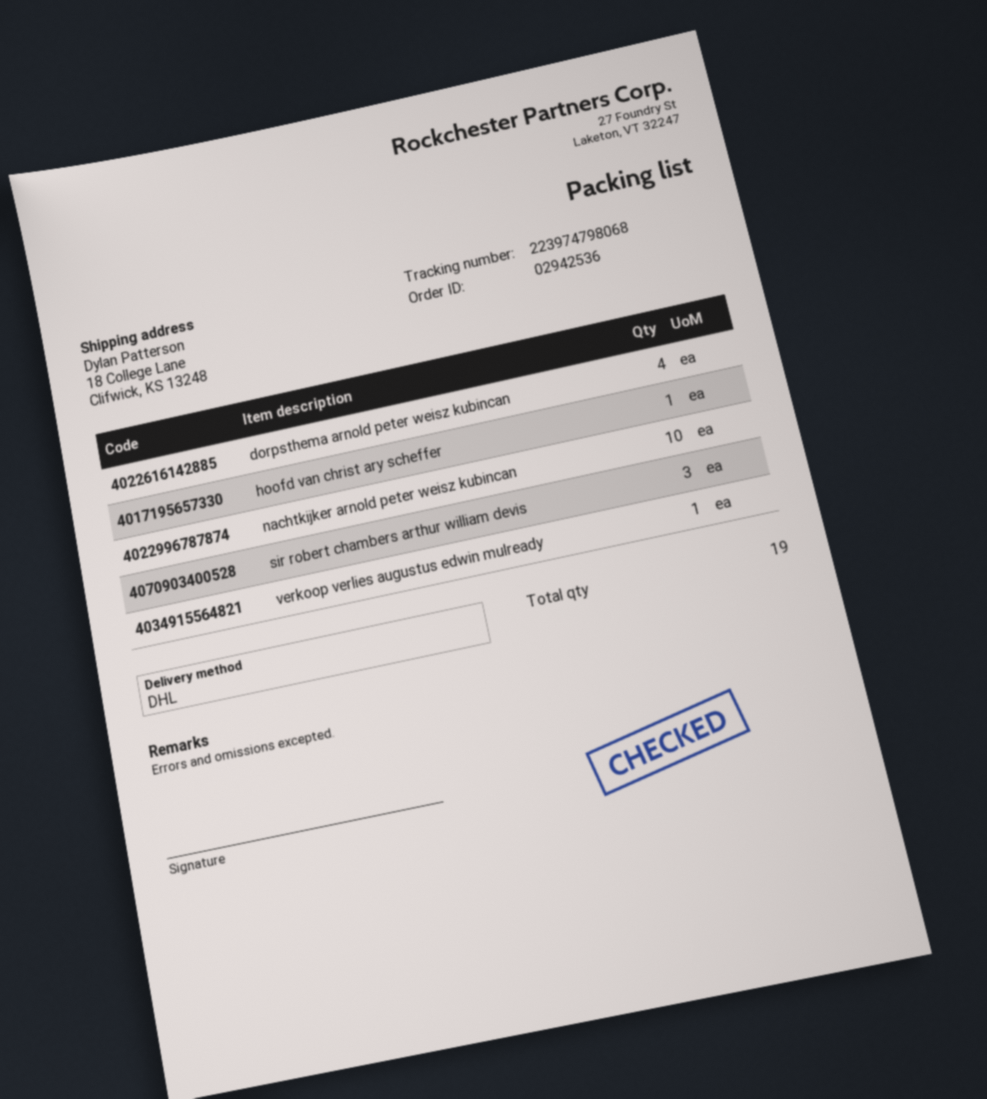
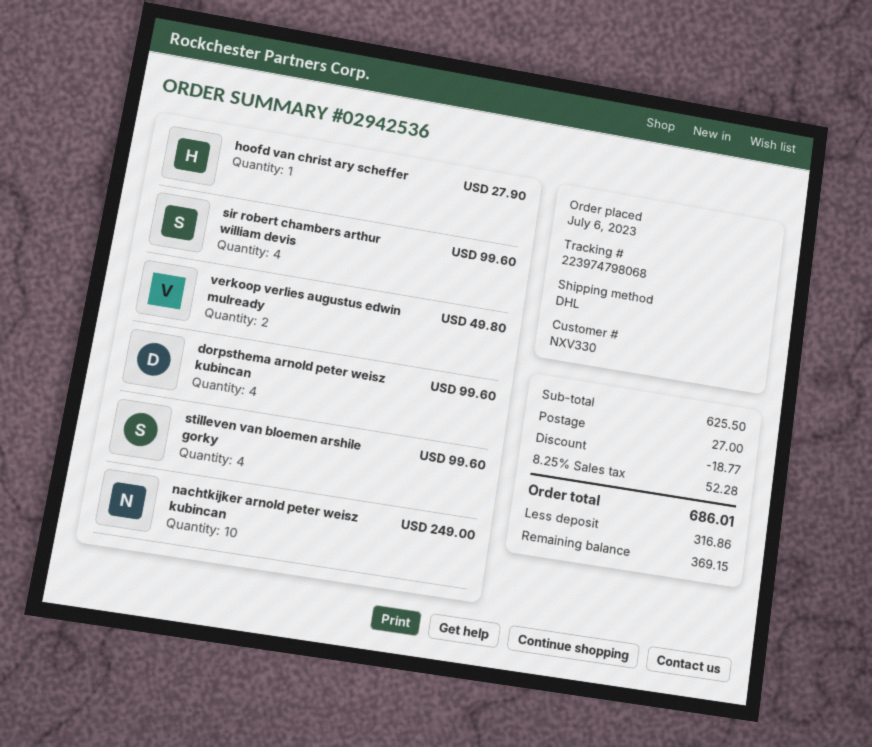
sir robert chambers arthur william devis: 3 -> 4
verkoop verlies augustus edwin mulready: 1 -> 2
stilleven van bloemen arshile gorky: none -> 4

